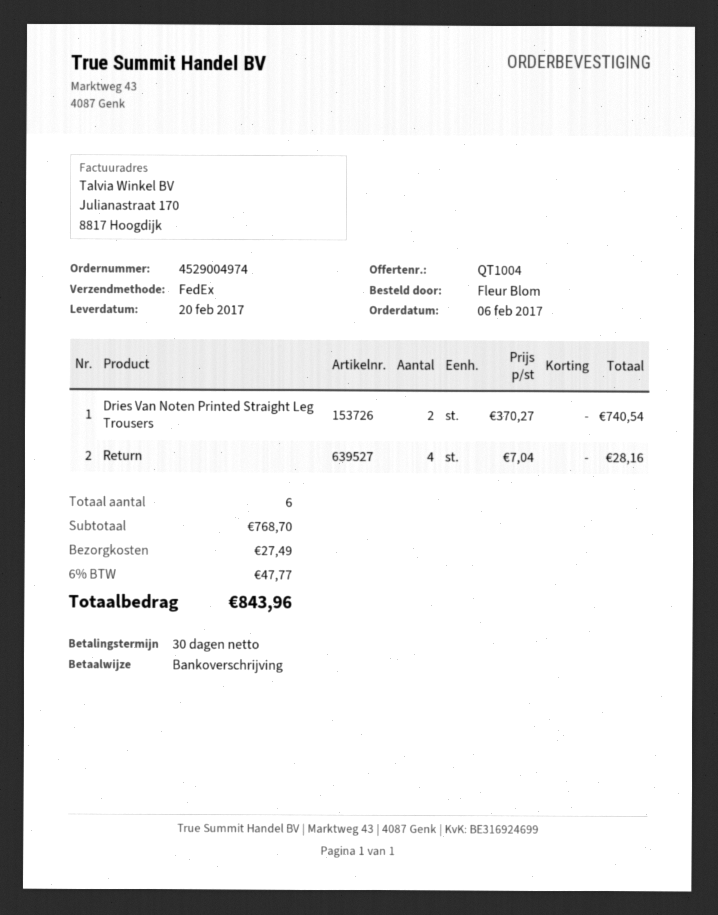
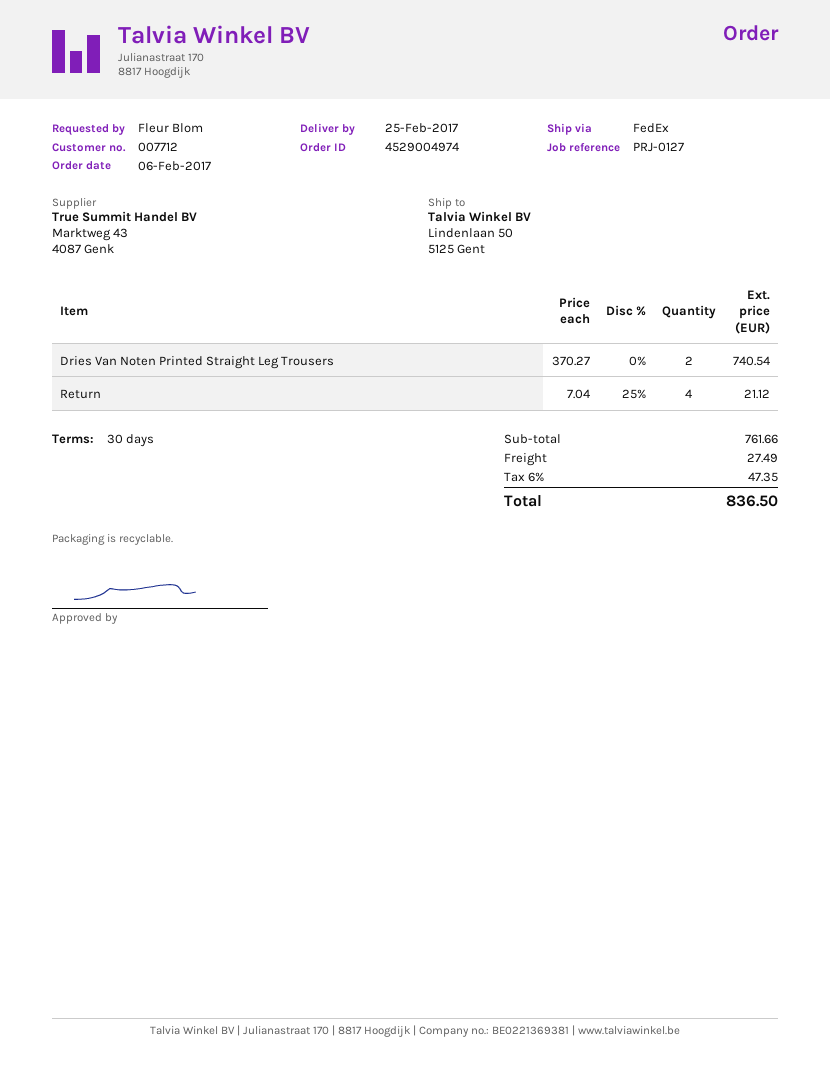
delivery date: 2017-02-20 -> 2017-02-25
Return: 4 x 7.04 = 28.16 -> 4 x 7.04 - 25% = 21.12
subtotal: 768.70 -> 761.66
tax: 6% = 47.77 -> 6% = 47.35
total: 843.96 -> 836.50

